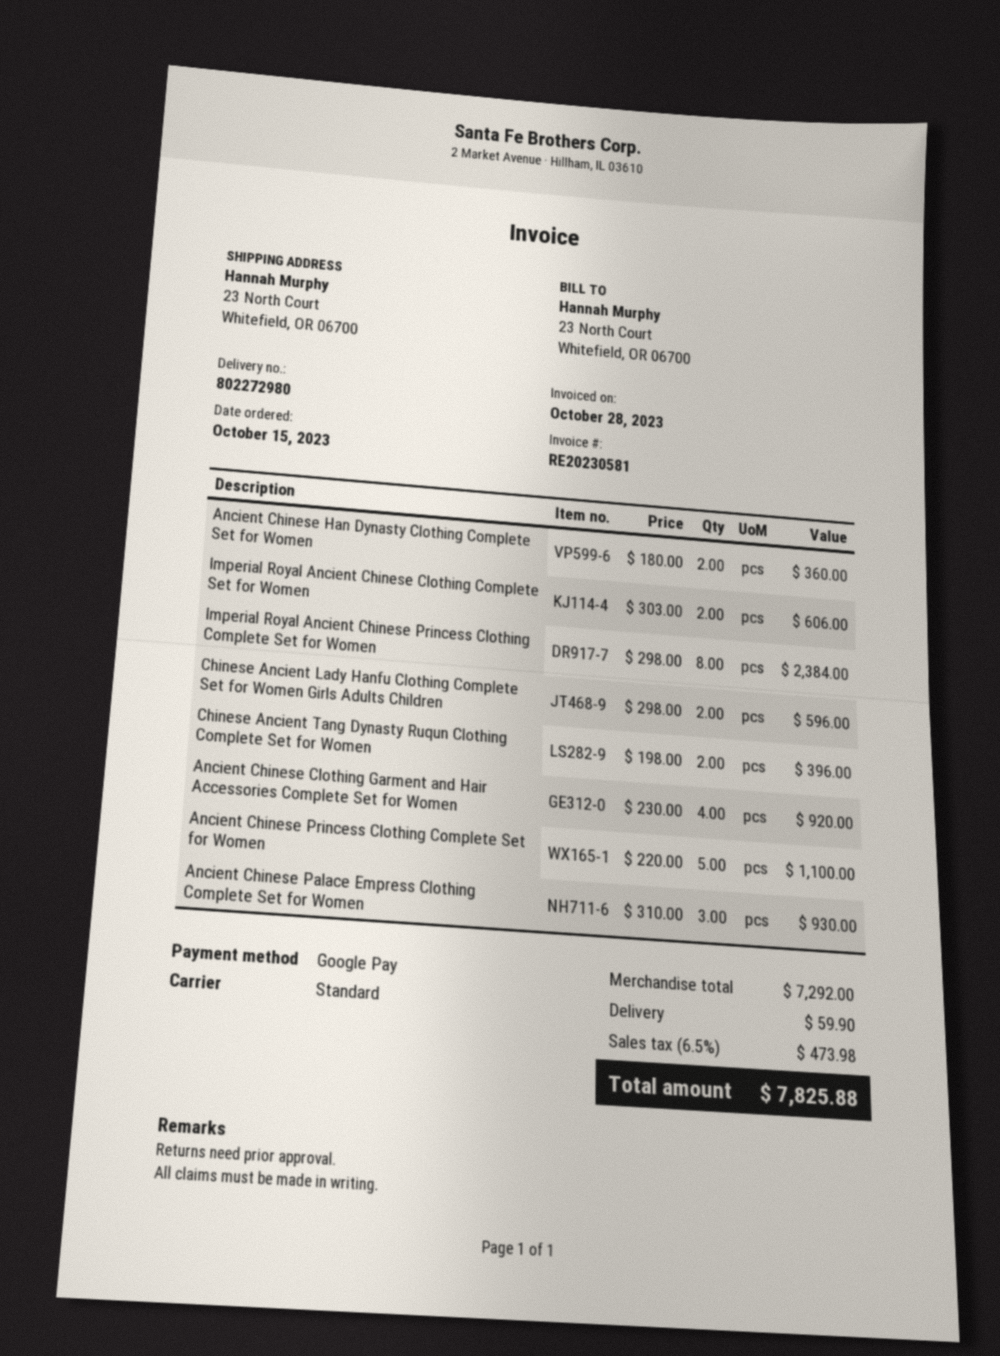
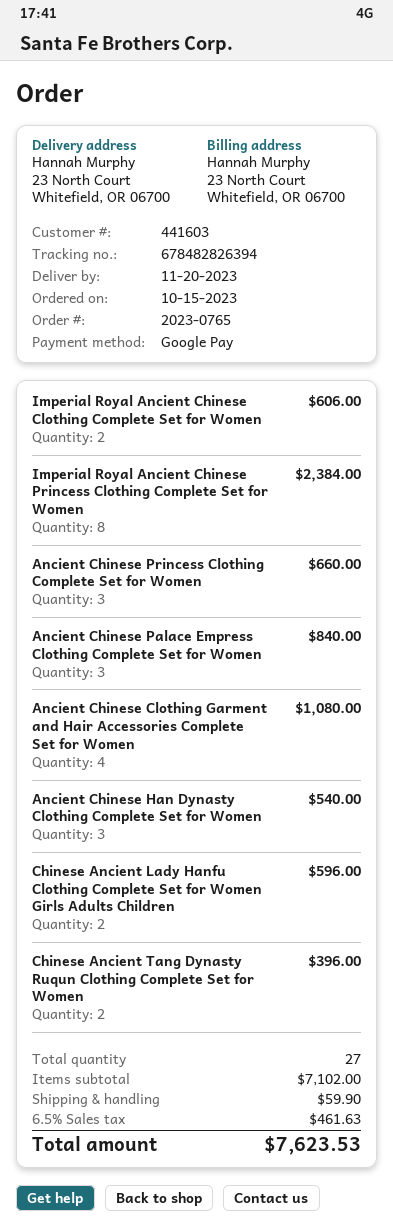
Ancient Chinese Han Dynasty Clothing Complete Set for Women: 2 for 360.00 -> 3 for 540.00
Ancient Chinese Clothing Garment and Hair Accessories Complete Set for Women: 4 for 920.00 -> 4 for 1080.00
Ancient Chinese Princess Clothing Complete Set for Women: 5 for 1100.00 -> 3 for 660.00
Ancient Chinese Palace Empress Clothing Complete Set for Women: 3 for 930.00 -> 3 for 840.00
subtotal: 7292.00 -> 7102.00
tax: 6.5% = 473.98 -> 6.5% = 461.63
total: 7825.88 -> 7623.53

